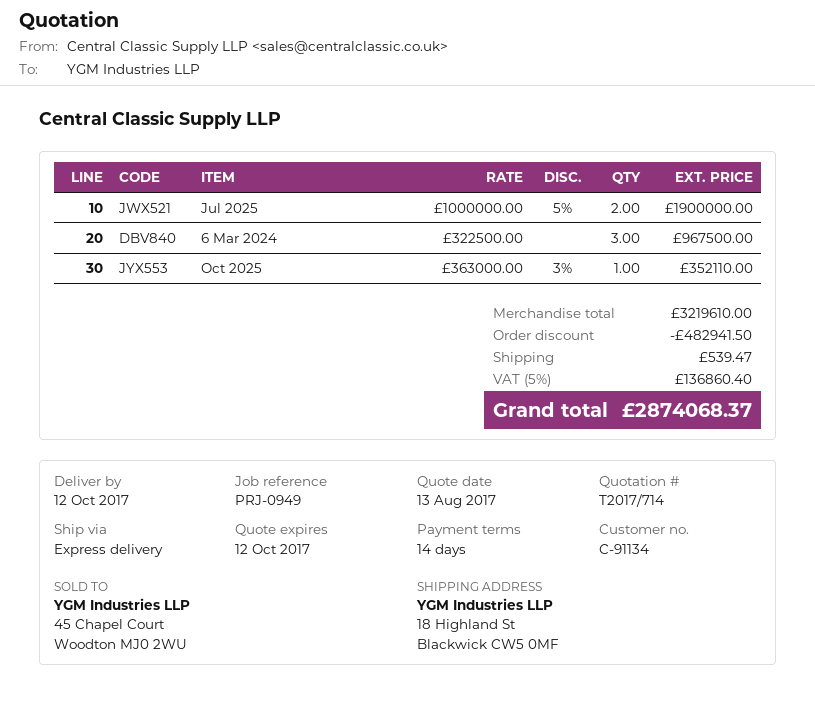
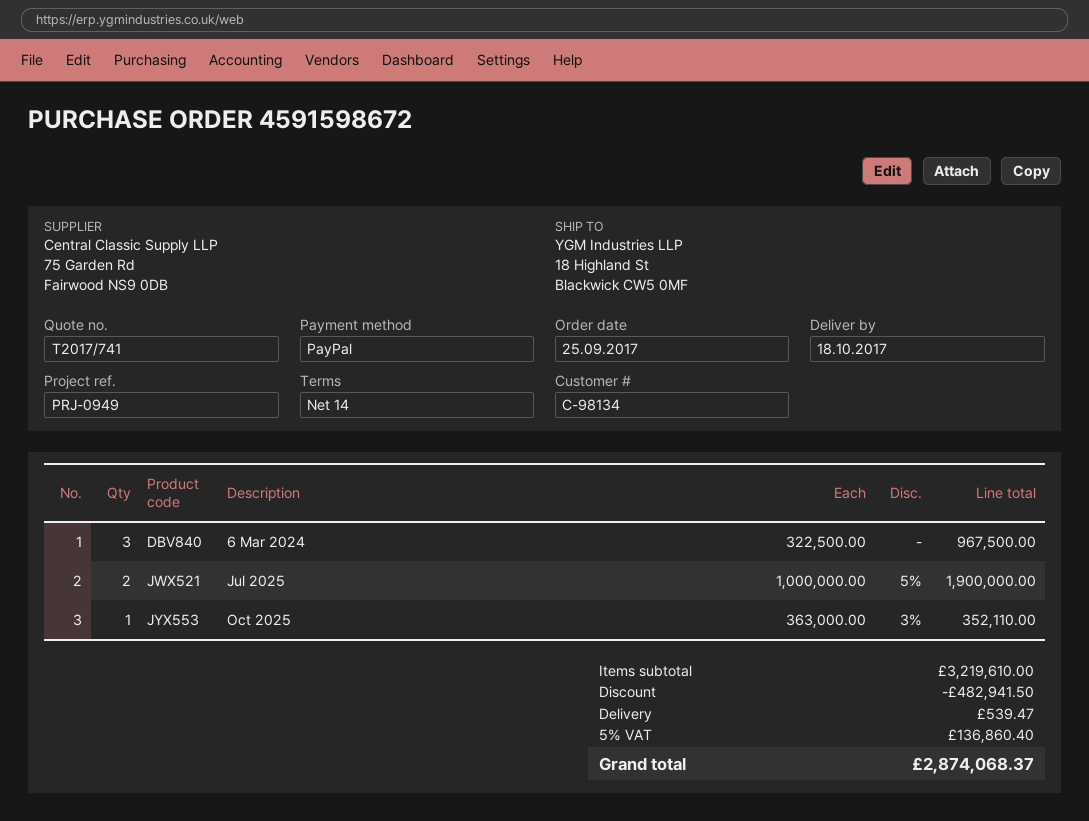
quote number: T2017/714 -> T2017/741
delivery date: 2017-10-12 -> 2017-10-18
customer number: C-91134 -> C-98134

